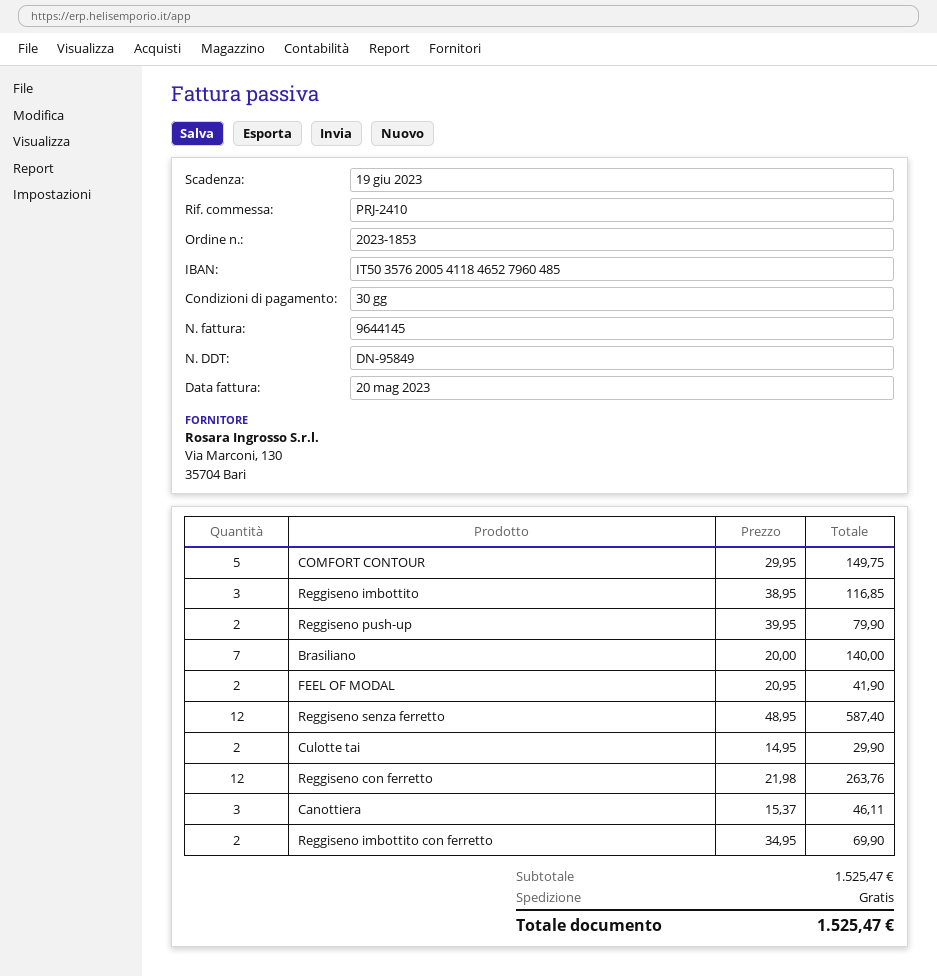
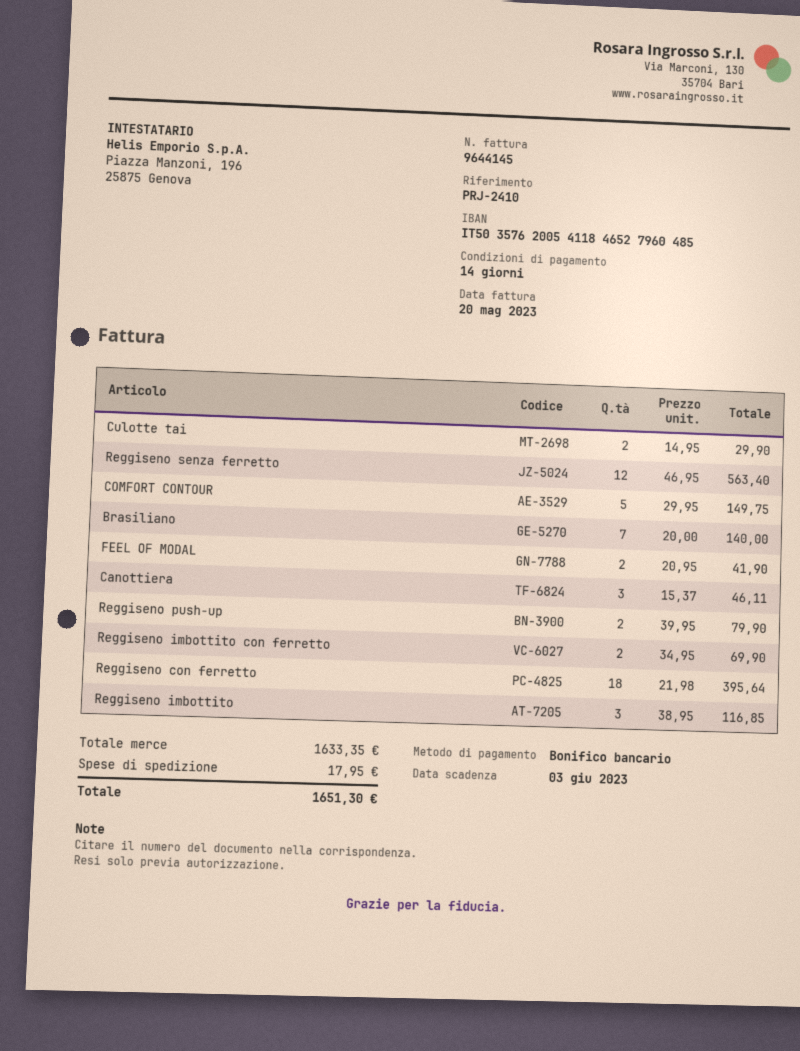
payment terms: 30 days -> 14 days
due date: 2023-06-19 -> 2023-06-03
Reggiseno senza ferretto: 12 x 48.95 = 587.40 -> 12 x 46.95 = 563.40
Reggiseno con ferretto: 12 x 21.98 = 263.76 -> 18 x 21.98 = 395.64
subtotal: 1525.47 -> 1633.35
shipping: 0.00 -> 17.95
total: 1525.47 -> 1651.30

